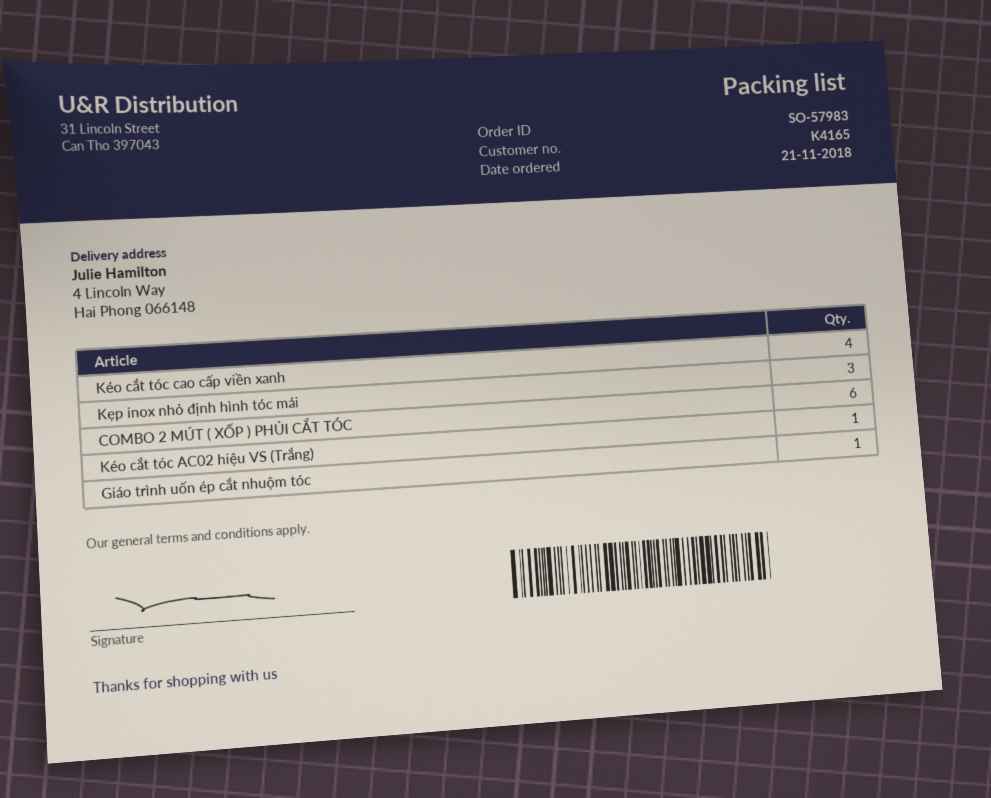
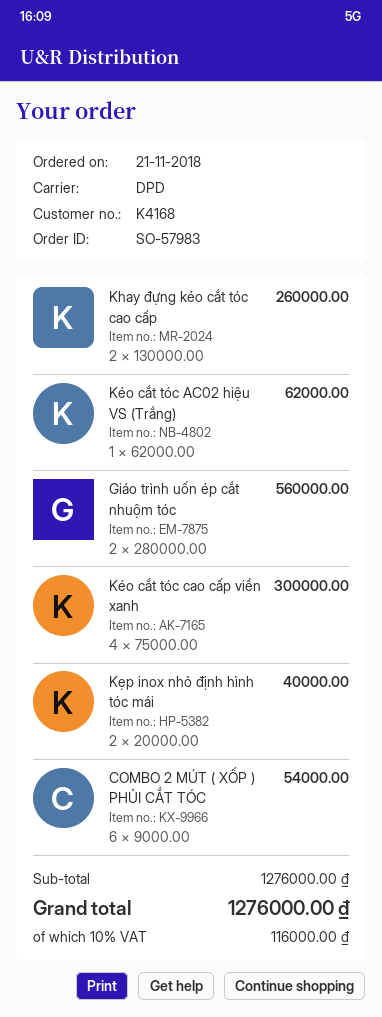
customer number: K4165 -> K4168
Kẹp inox nhỏ định hình tóc mái: 3 -> 2
Giáo trình uốn ép cắt nhuộm tóc: 1 -> 2
Khay đựng kéo cắt tóc cao cấp: none -> 2

